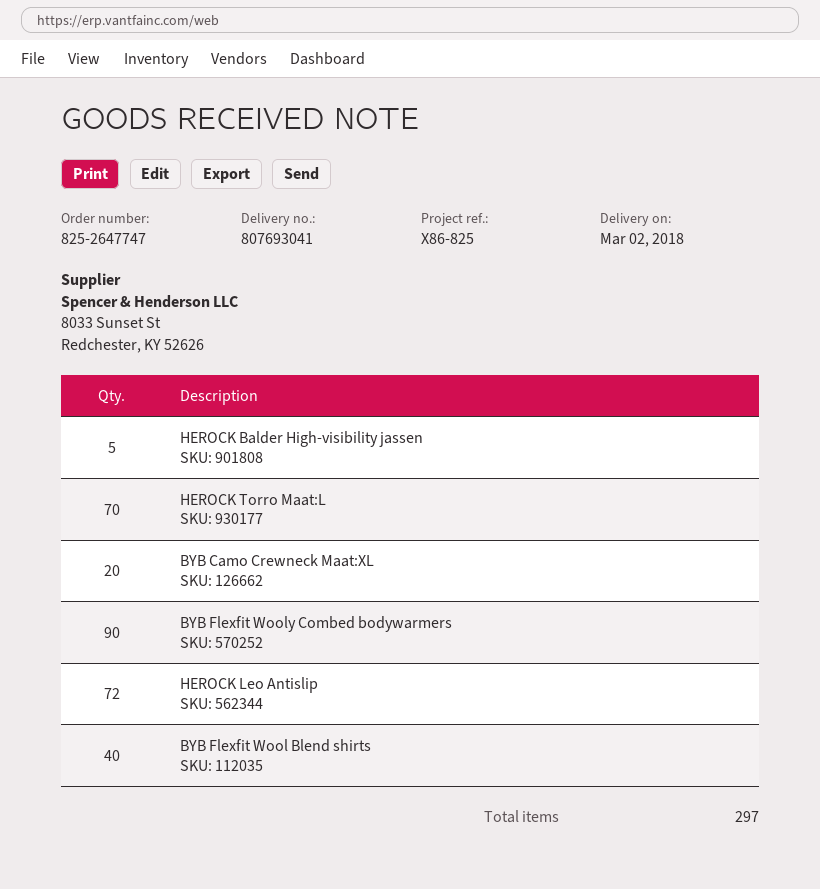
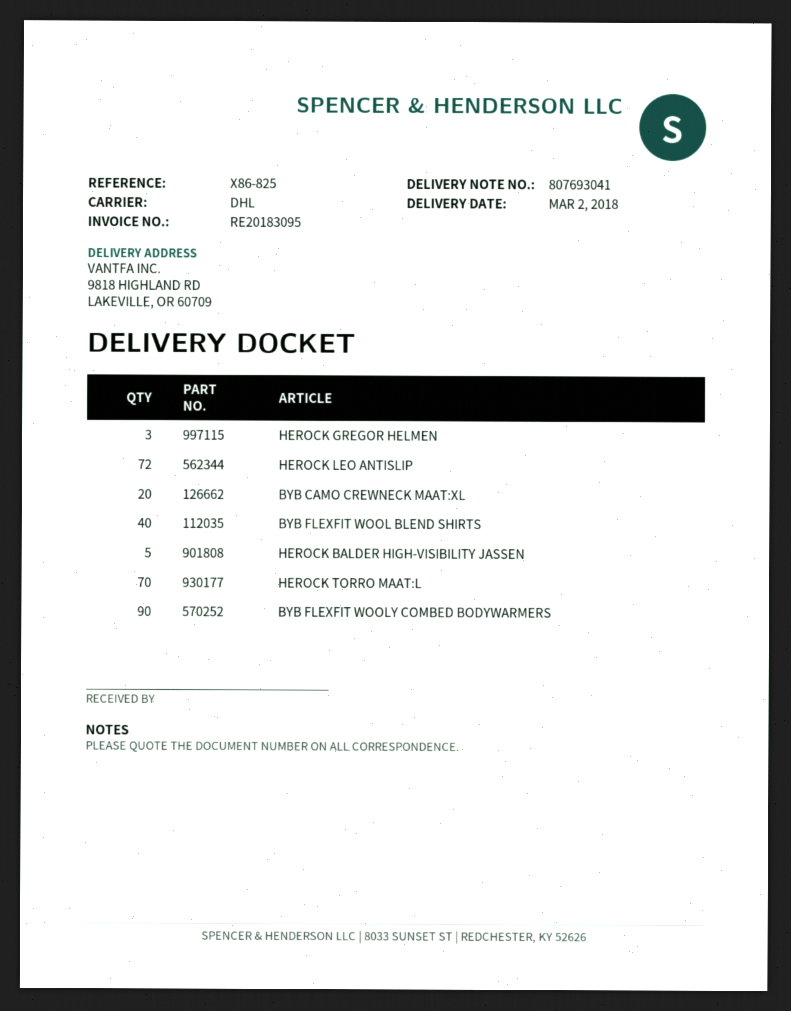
HEROCK GREGOR HELMEN: none -> 3

